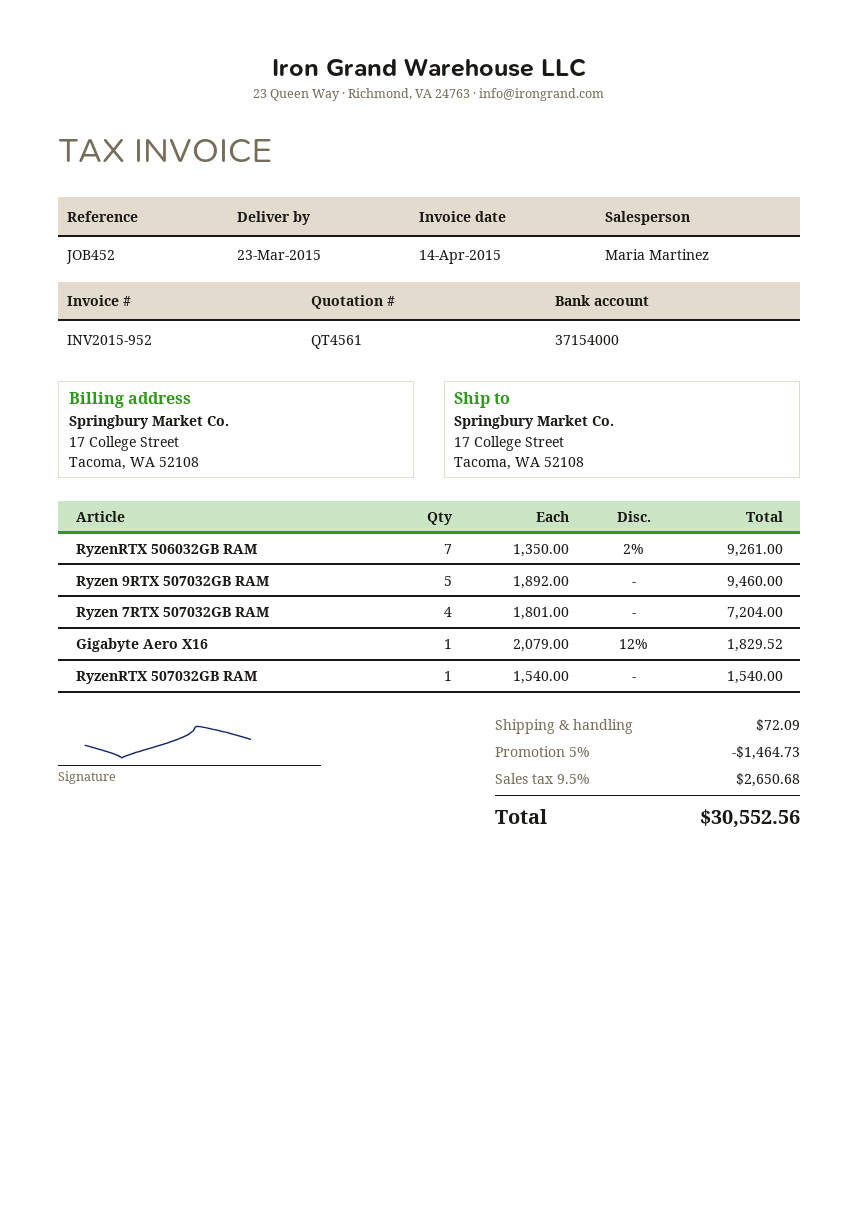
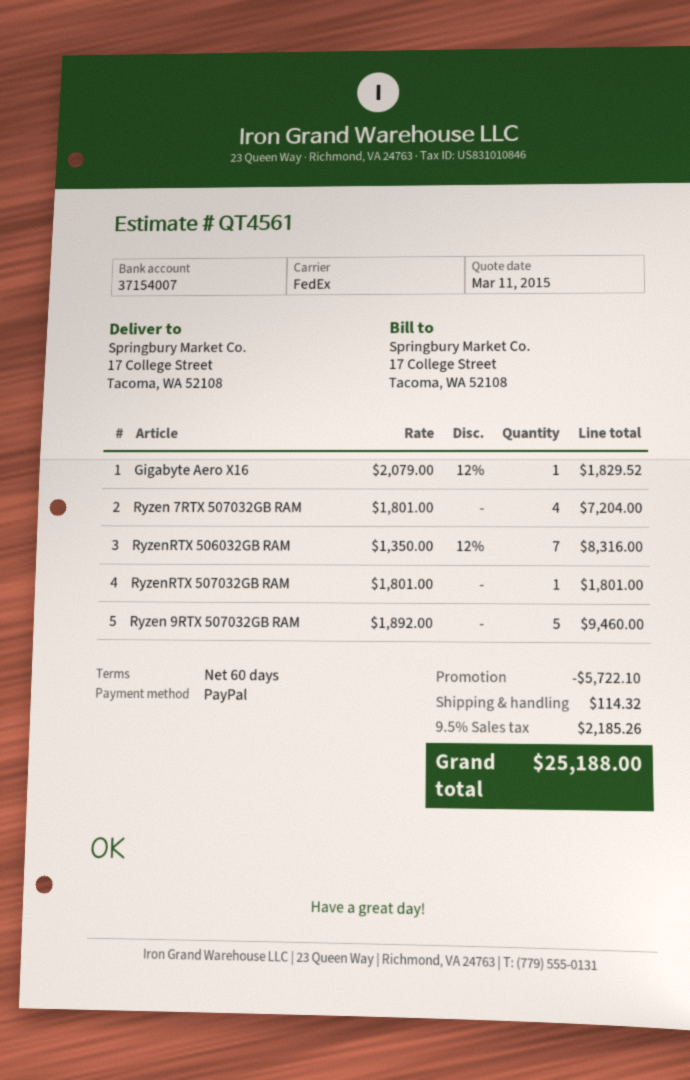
bank account: 37154000 -> 37154007
RyzenRTX 506032GB RAM: 7 x 1350.00 - 2% = 9261.00 -> 7 x 1350.00 - 12% = 8316.00
RyzenRTX 507032GB RAM: 1 x 1540.00 = 1540.00 -> 1 x 1801.00 = 1801.00
discount: 1464.73 -> 5722.10
shipping: 72.09 -> 114.32
tax: 9.5% = 2650.68 -> 9.5% = 2185.26
total: 30552.56 -> 25188.00

